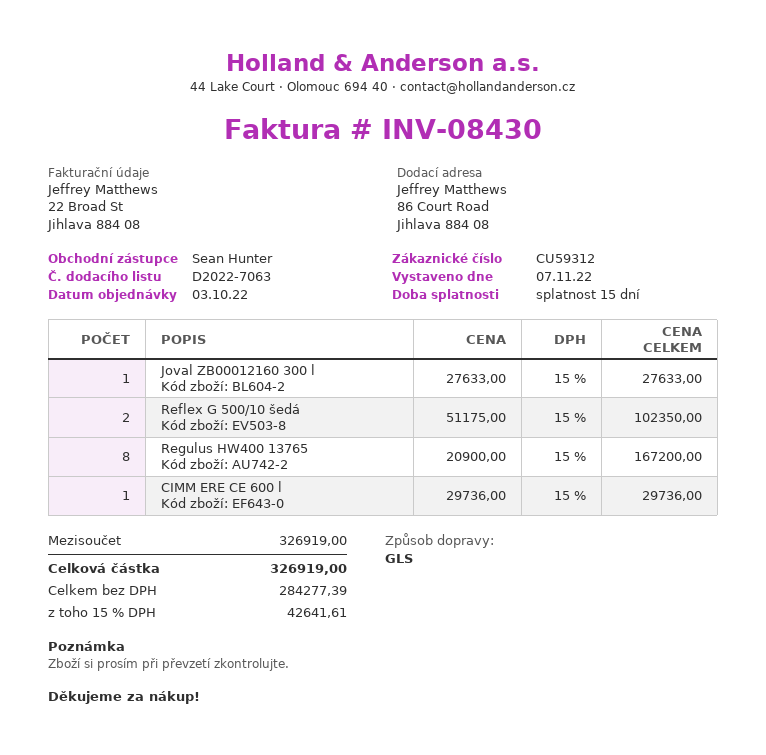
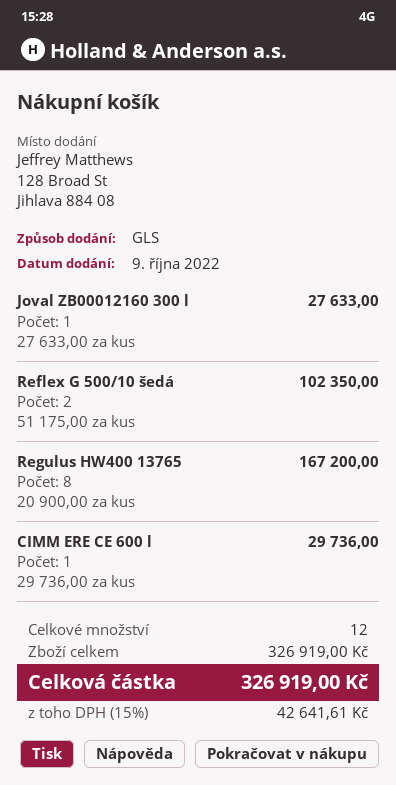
ship to: 86 Court Road, Jihlava 884 08 -> 128 Broad St, Jihlava 884 08

